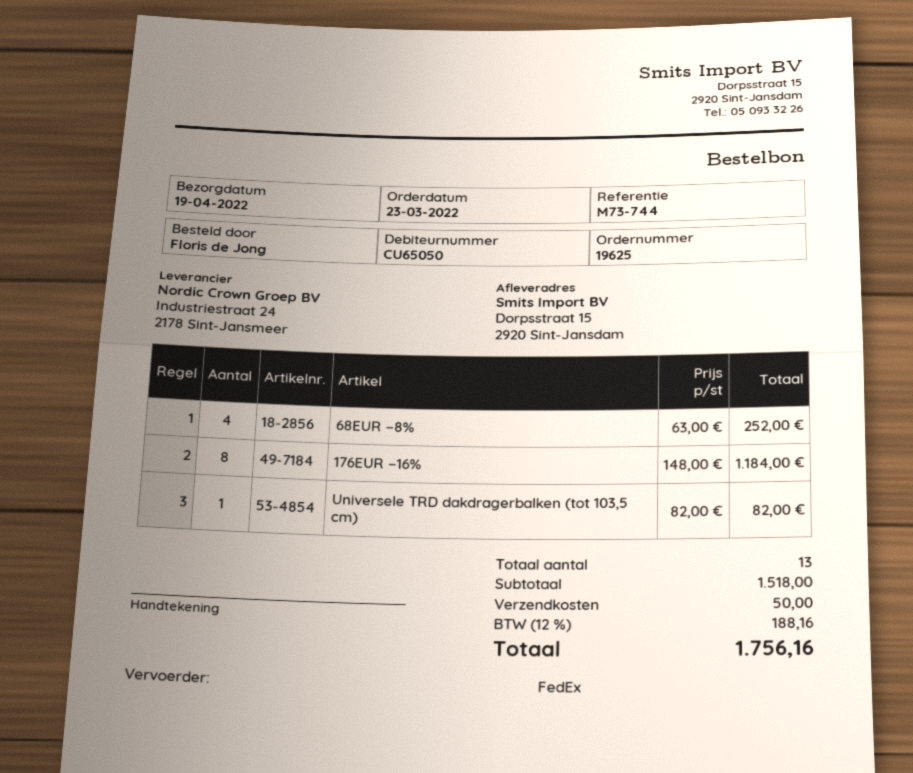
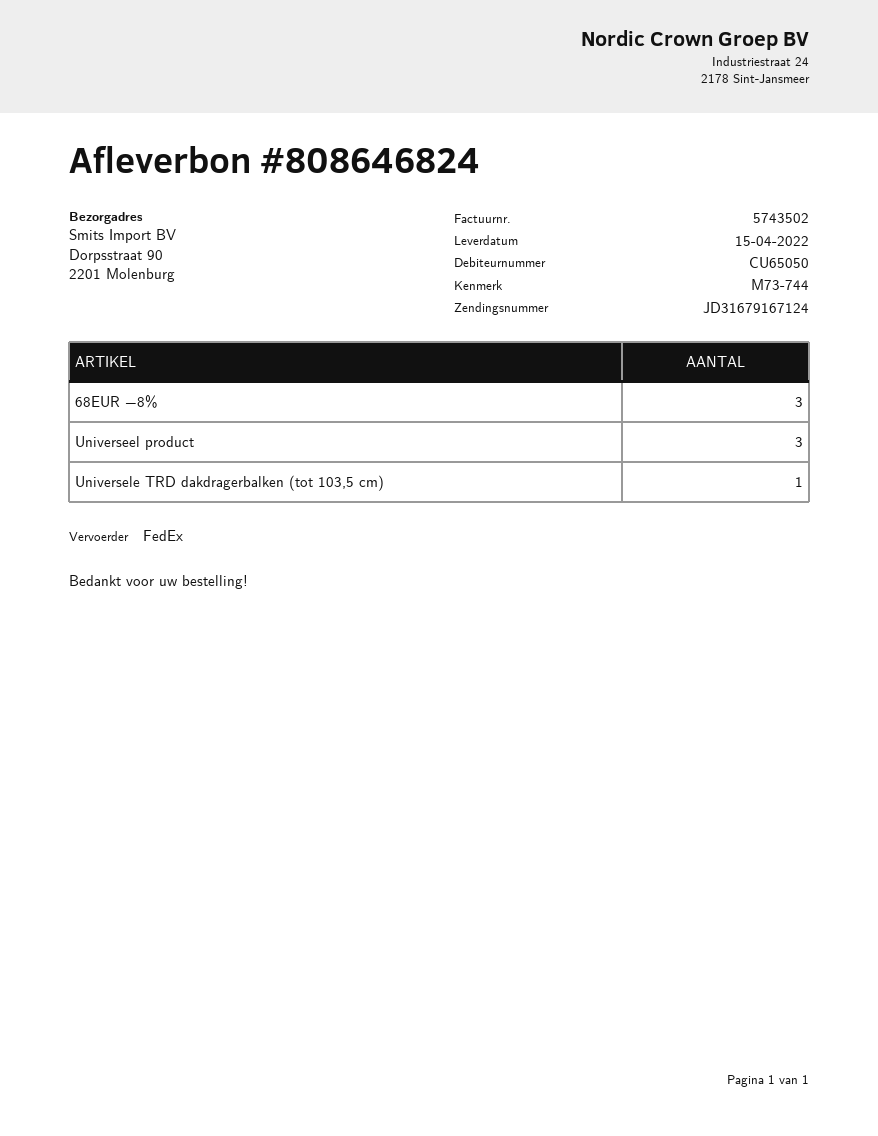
delivery date: 2022-04-19 -> 2022-04-15
ship to: Dorpsstraat 15, 2920 Sint-Jansdam -> Dorpsstraat 90, 2201 Molenburg
68EUR −8%: 4 -> 3
176EUR −16%: 8 -> none
Universeel product: none -> 3

